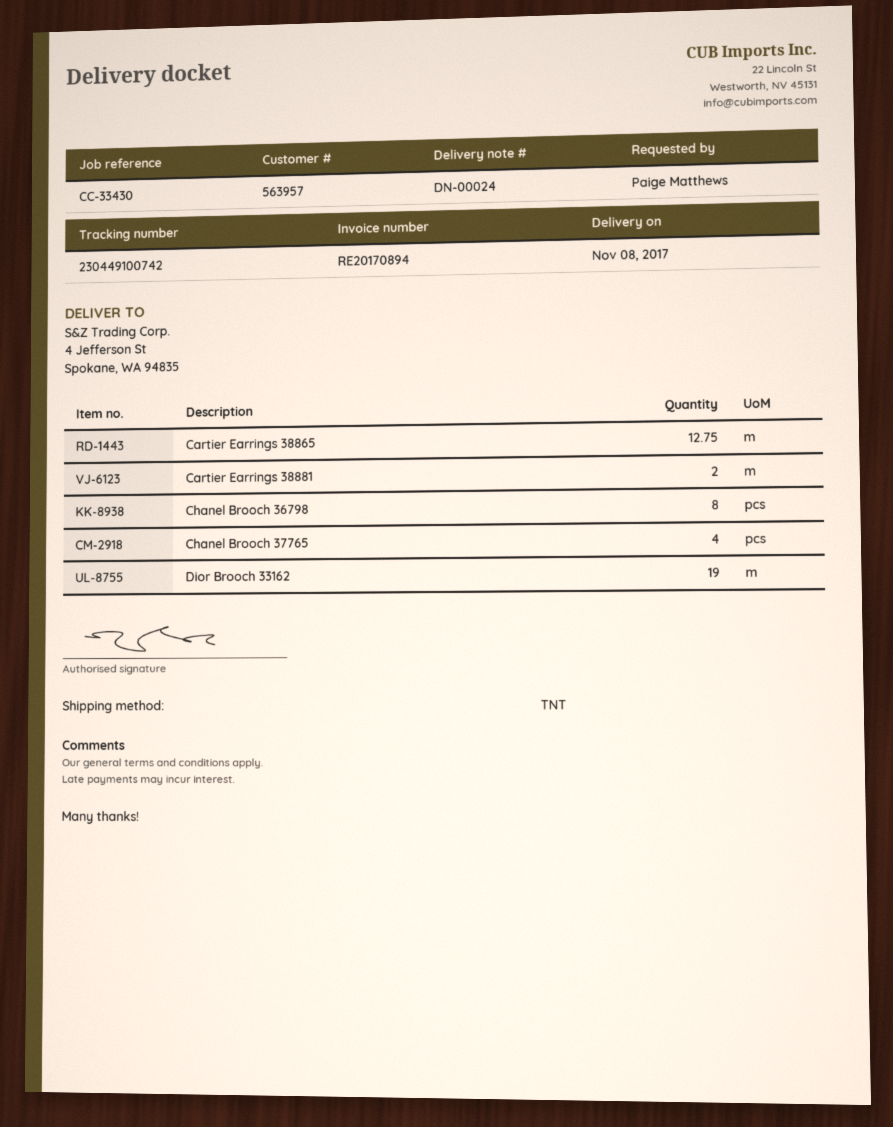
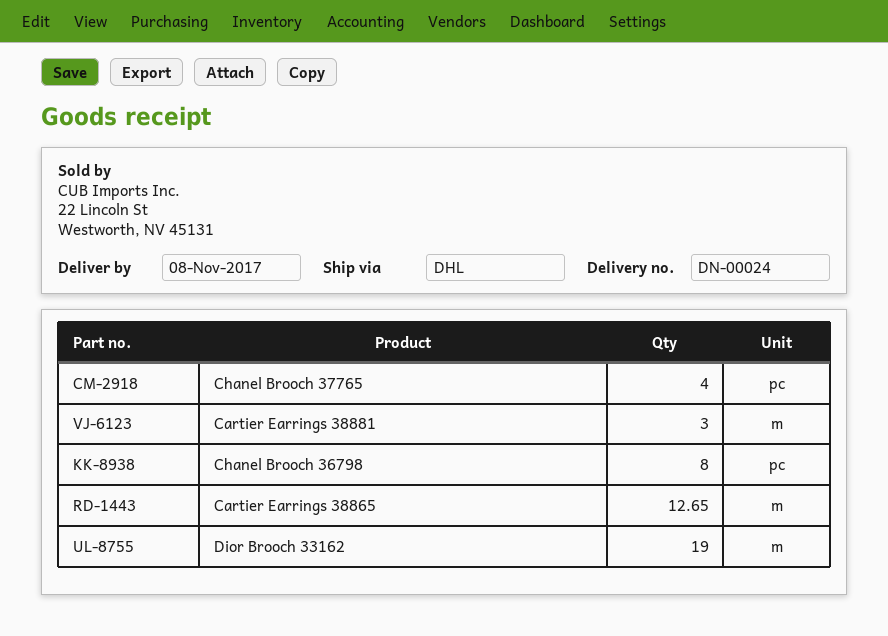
shipping method: TNT -> DHL
Cartier Earrings 38865: 12.75 -> 12.65
Cartier Earrings 38881: 2 -> 3

